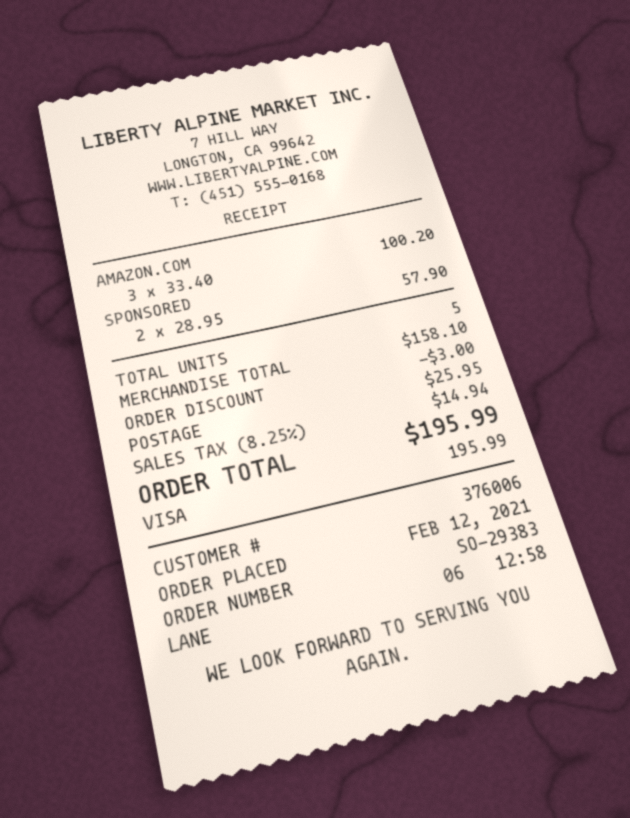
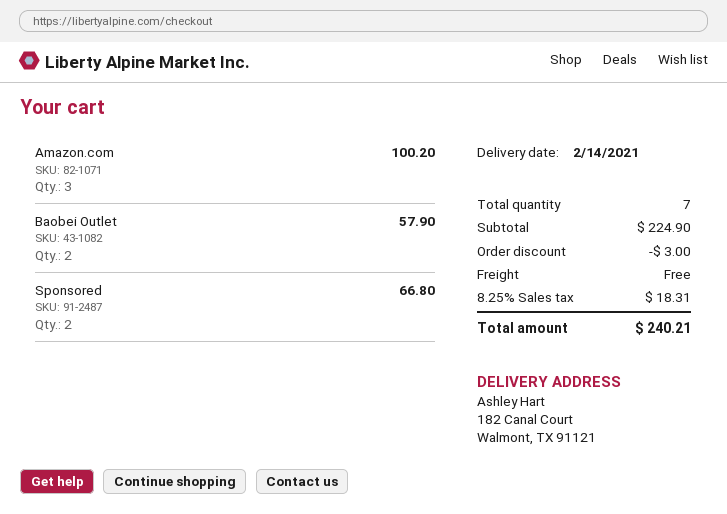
SPONSORED: 2 for 57.90 -> 2 for 66.80
Baobei Outlet: none -> 2 for 57.90
total quantity: 5 -> 7
subtotal: 158.10 -> 224.90
shipping: 25.95 -> 0.00
tax: 8.25% = 14.94 -> 8.25% = 18.31
total: 195.99 -> 240.21

